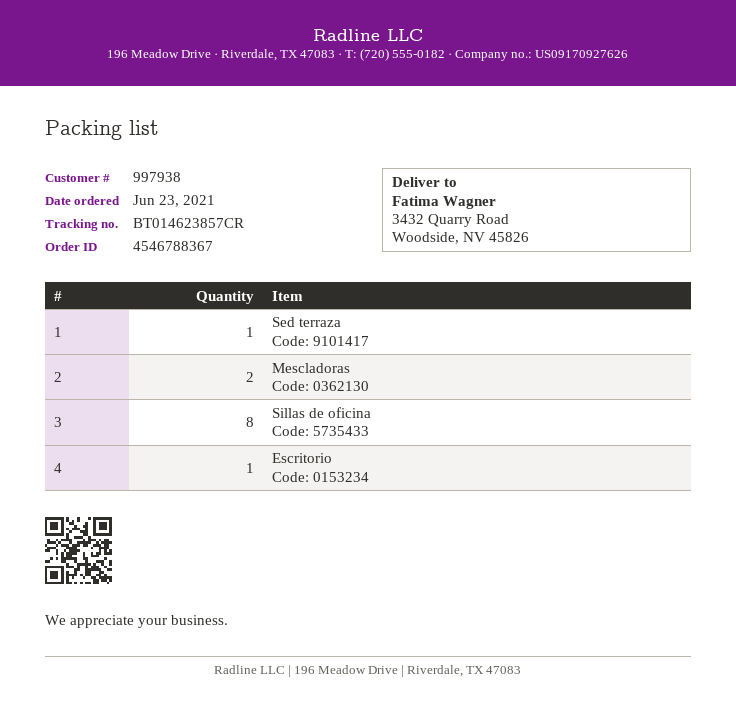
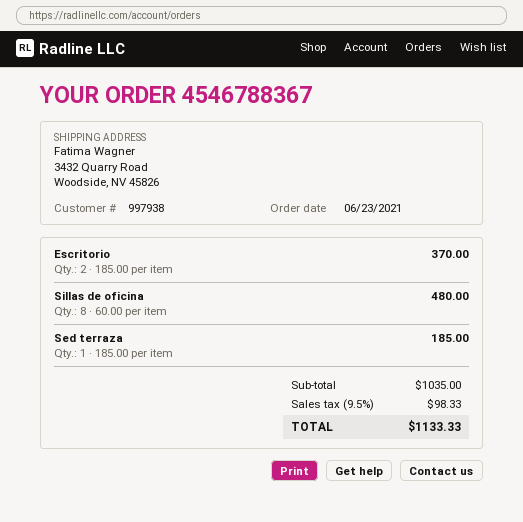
Mescladoras: 2 -> none
Escritorio: 1 -> 2

